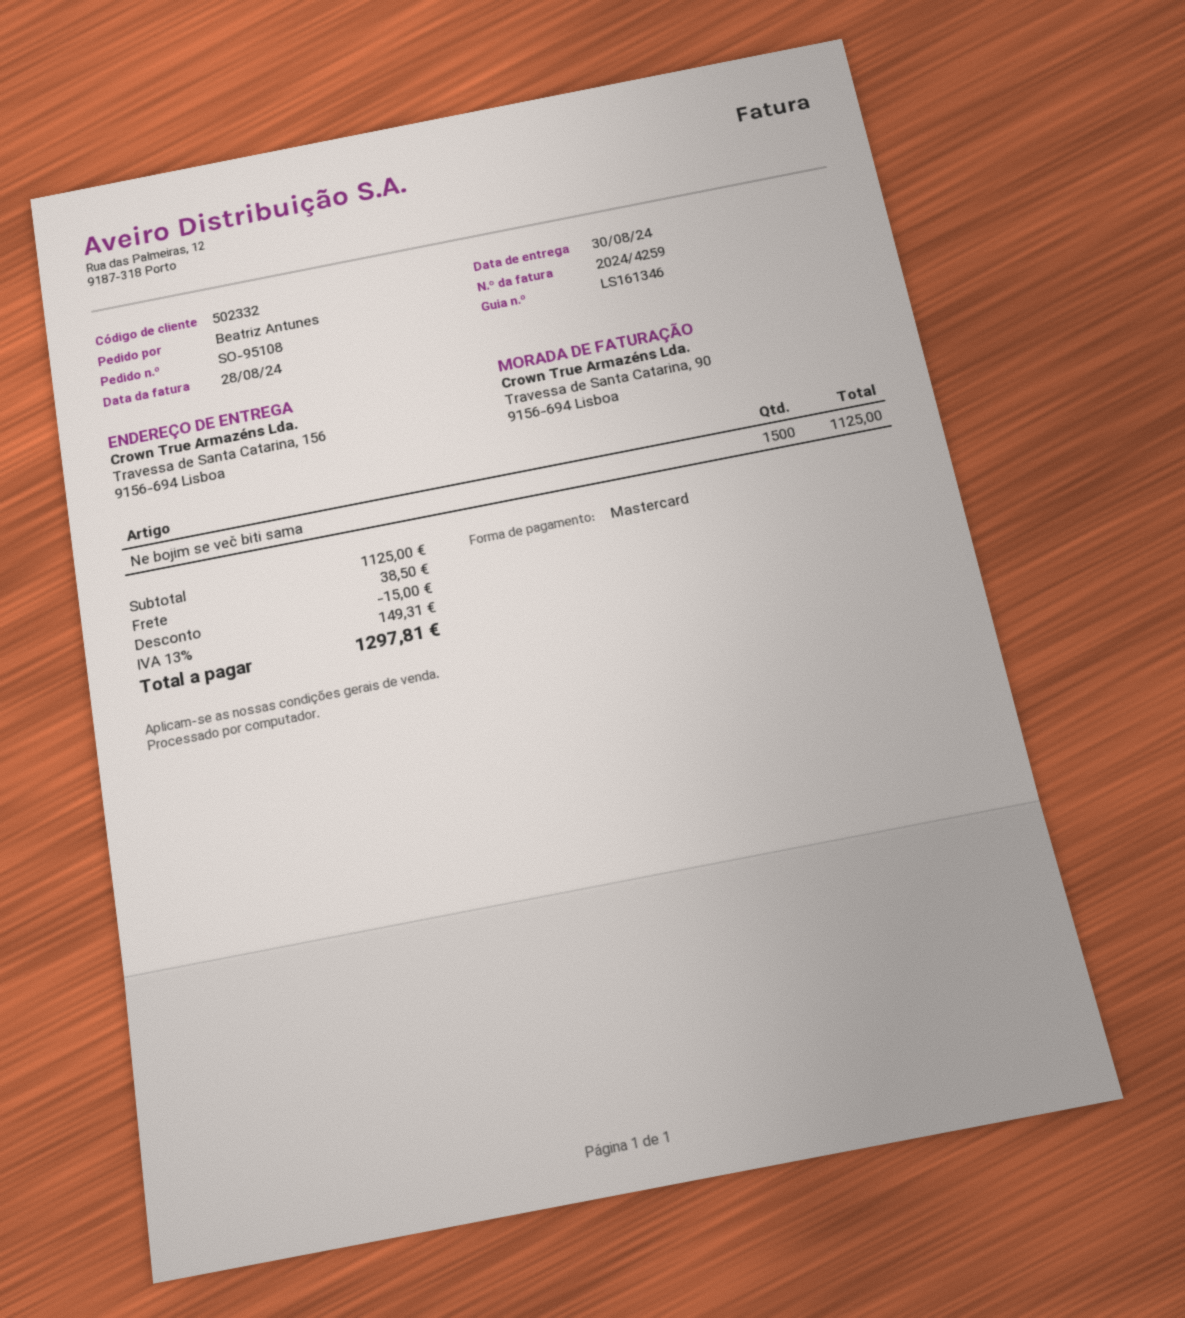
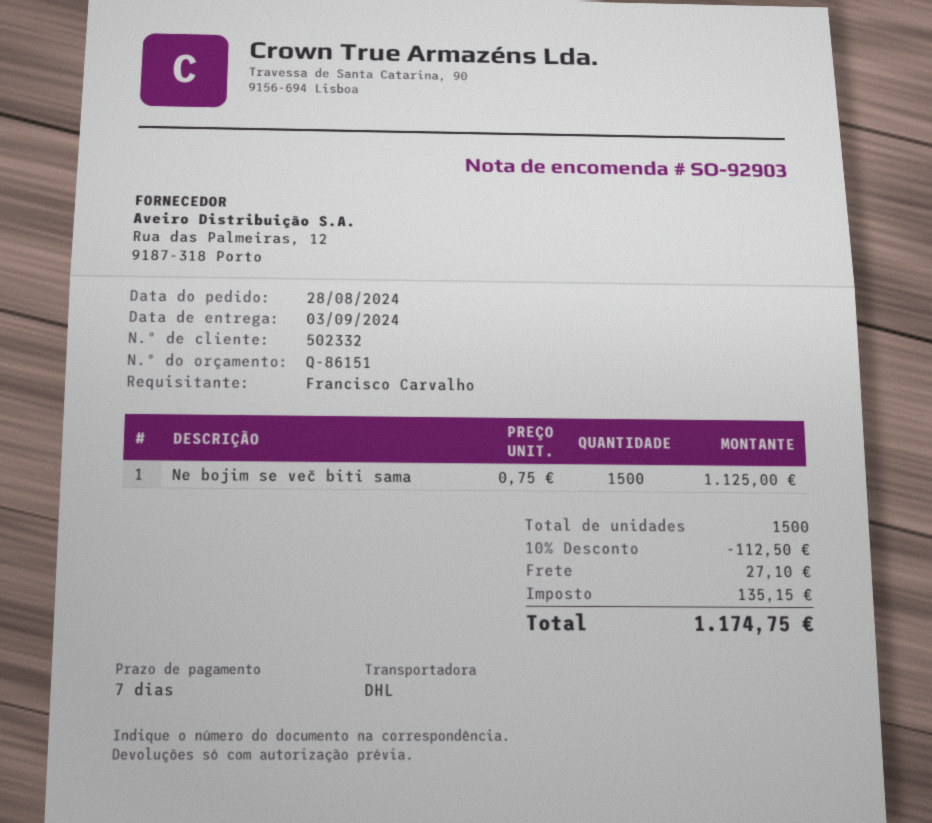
order number: SO-95108 -> SO-92903
delivery date: 2024-08-30 -> 2024-09-03
ordered by: Beatriz Antunes -> Francisco Carvalho
discount: 15.00 -> 112.50
shipping: 38.50 -> 27.10
tax: 149.31 -> 135.15
total: 1297.81 -> 1174.75

